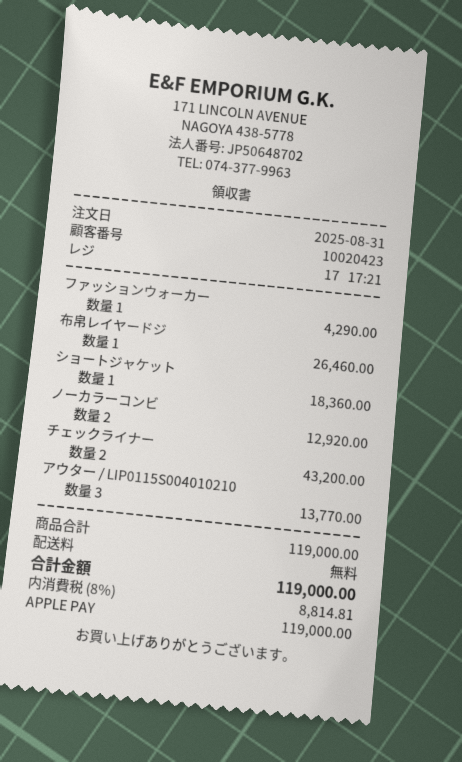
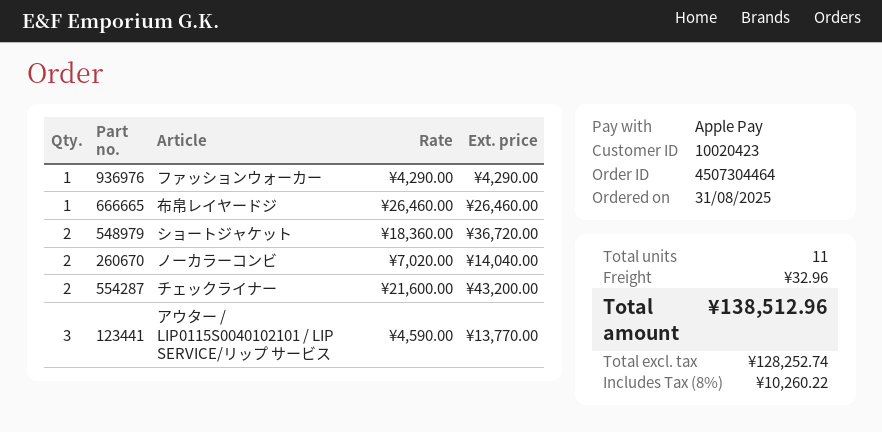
ショートジャケット: 1 for 18360.00 -> 2 for 36720.00
ノーカラーコンビ: 2 for 12920.00 -> 2 for 14040.00
shipping: 0.00 -> 32.96
tax: 8% = 8814.81 -> 8% = 10260.22
total: 119000.00 -> 138512.96

